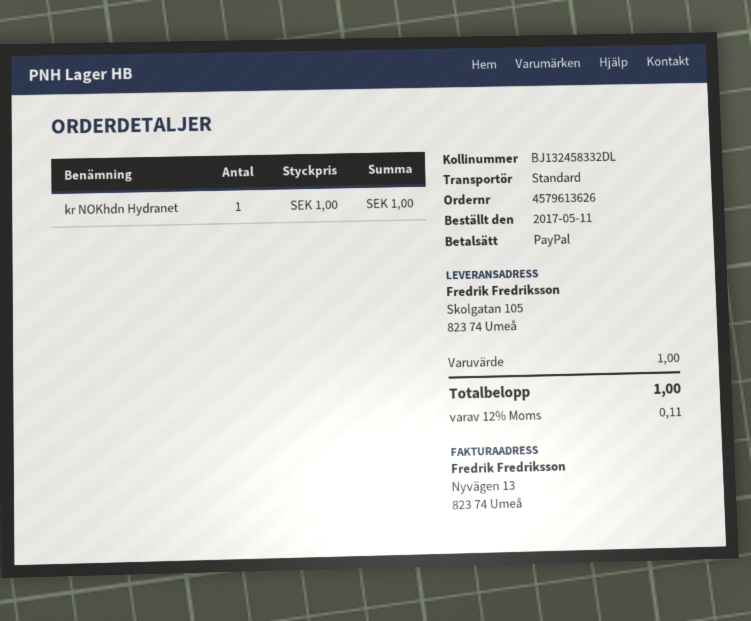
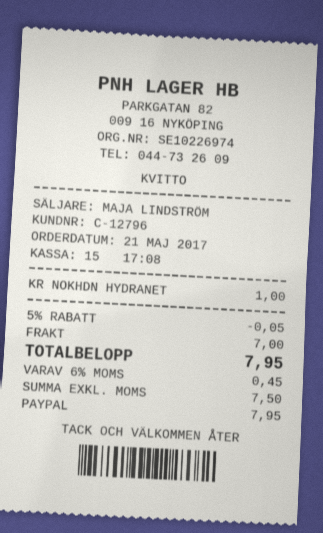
order date: 2017-05-11 -> 2017-05-21
discount: none -> 5% = 0.05
shipping: none -> 7.00
tax: 12% = 0.11 -> 6% = 0.45
total: 1.00 -> 7.95

